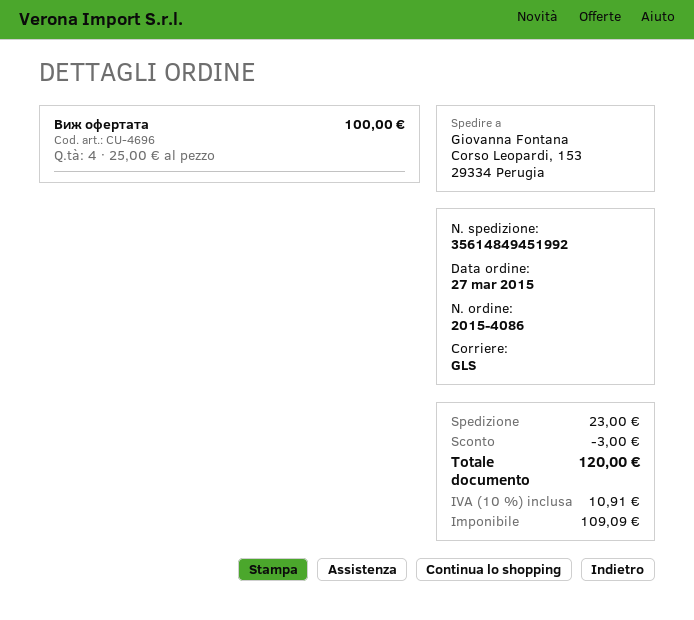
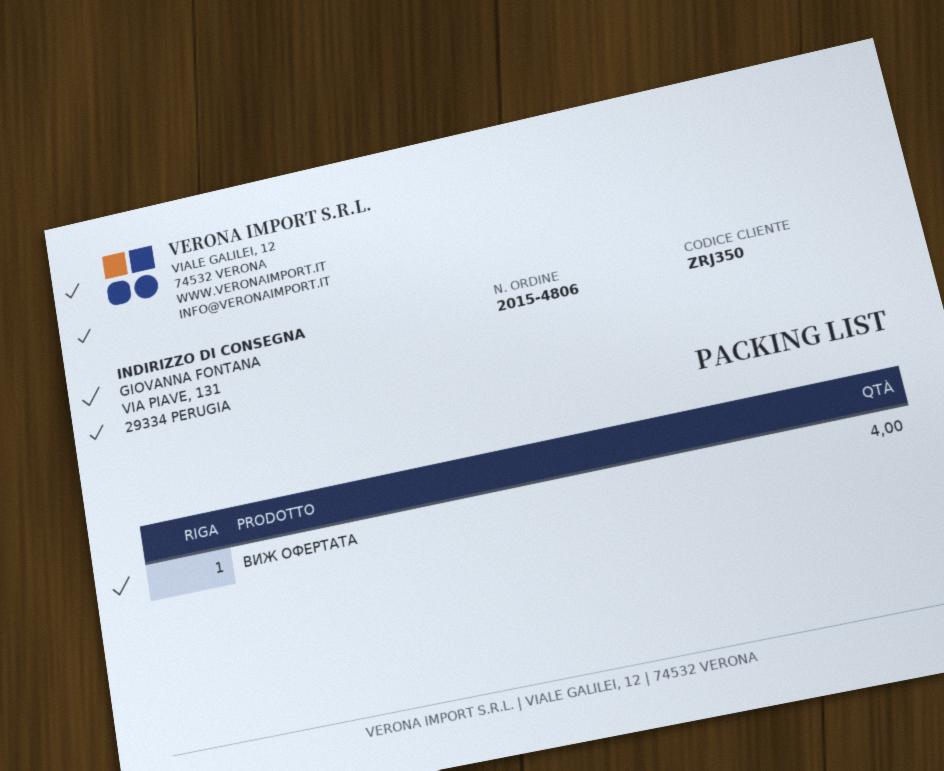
order number: 2015-4086 -> 2015-4806
ship to: Corso Leopardi, 153, 29334 Perugia -> VIA PIAVE, 131, 29334 PERUGIA

